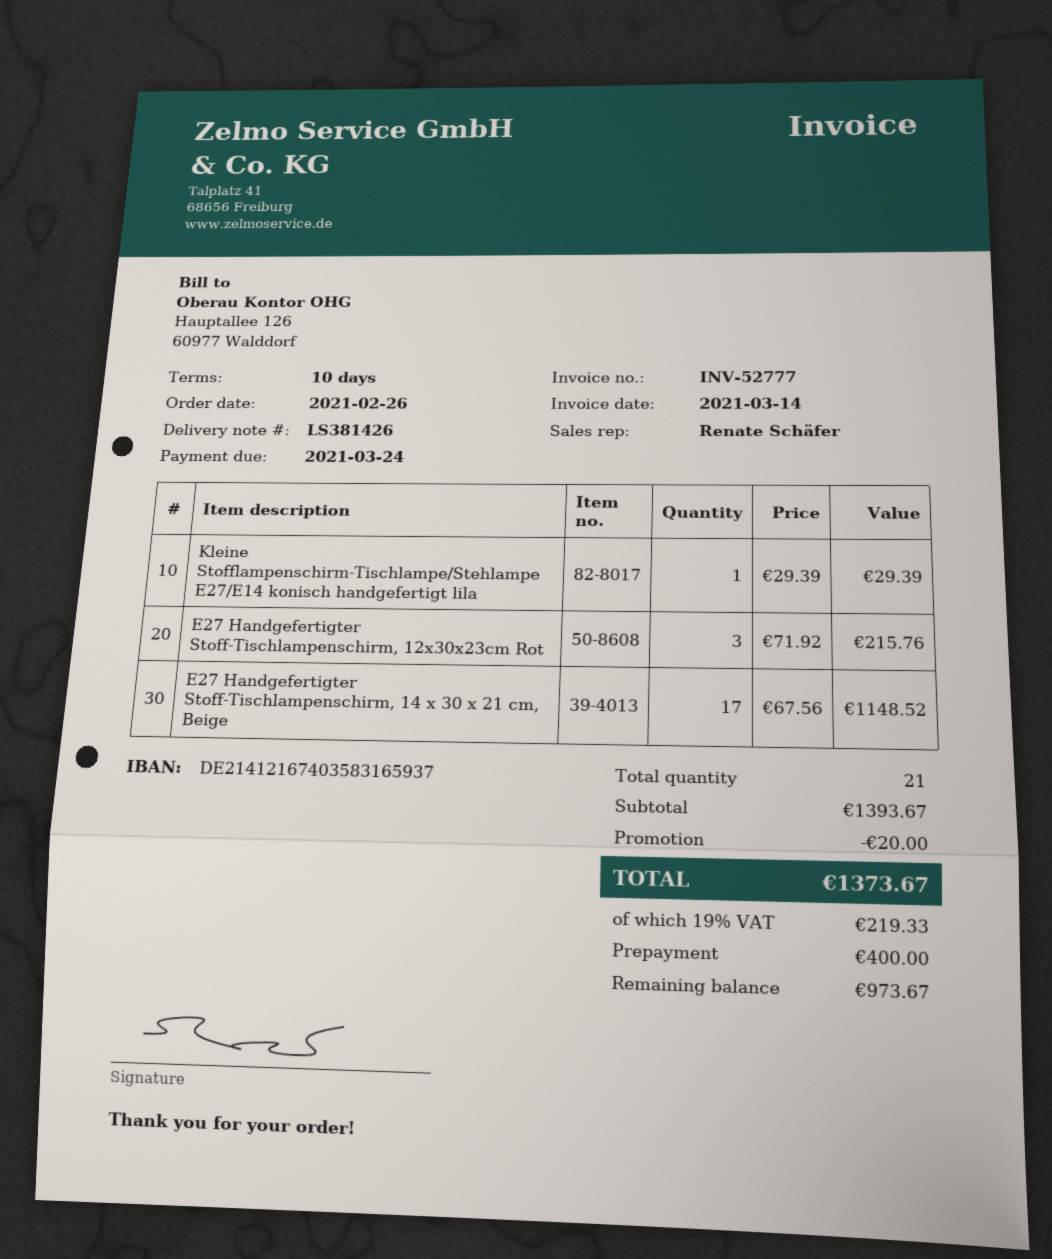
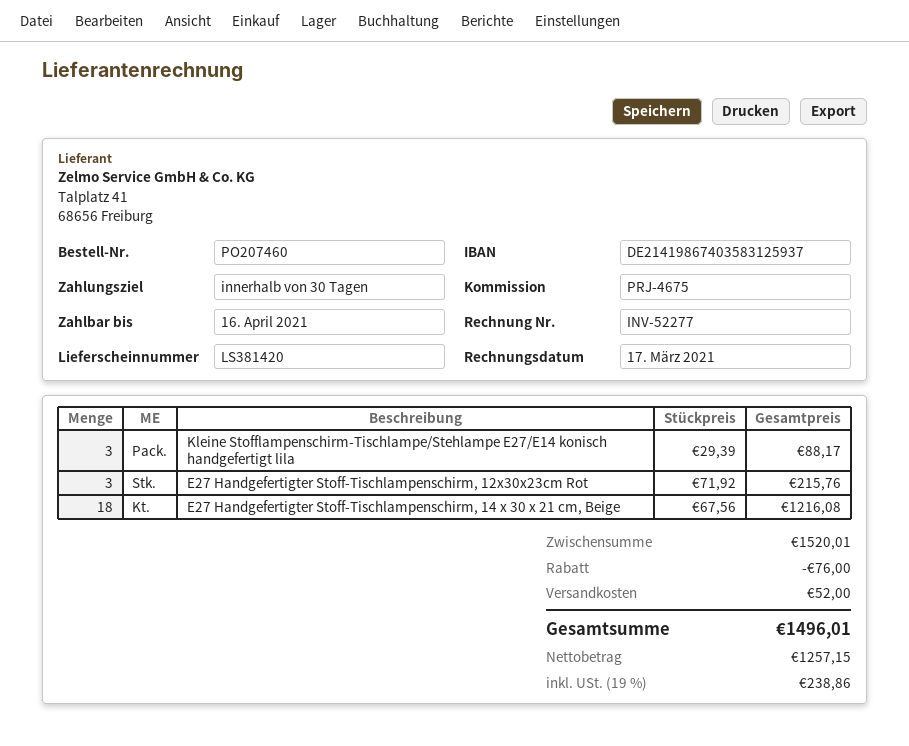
delivery note number: LS381426 -> LS381420
invoice number: INV-52777 -> INV-52277
invoice date: 2021-03-14 -> 2021-03-17
payment terms: 10 days -> 30 days
due date: 2021-03-24 -> 2021-04-16
bank account: DE21412167403583165937 -> DE21419867403583125937
Kleine Stofflampenschirm-Tischlampe/Stehlampe E27/E14 konisch handgefertigt lila: 1 x 29.39 = 29.39 -> 3 x 29.39 = 88.17
E27 Handgefertigter Stoff-Tischlampenschirm, 14 x 30 x 21 cm, Beige: 17 x 67.56 = 1148.52 -> 18 x 67.56 = 1216.08
subtotal: 1393.67 -> 1520.01
discount: 20.00 -> 76.00
shipping: none -> 52.00
tax: 19% = 219.33 -> 19% = 238.86
total: 1373.67 -> 1496.01

